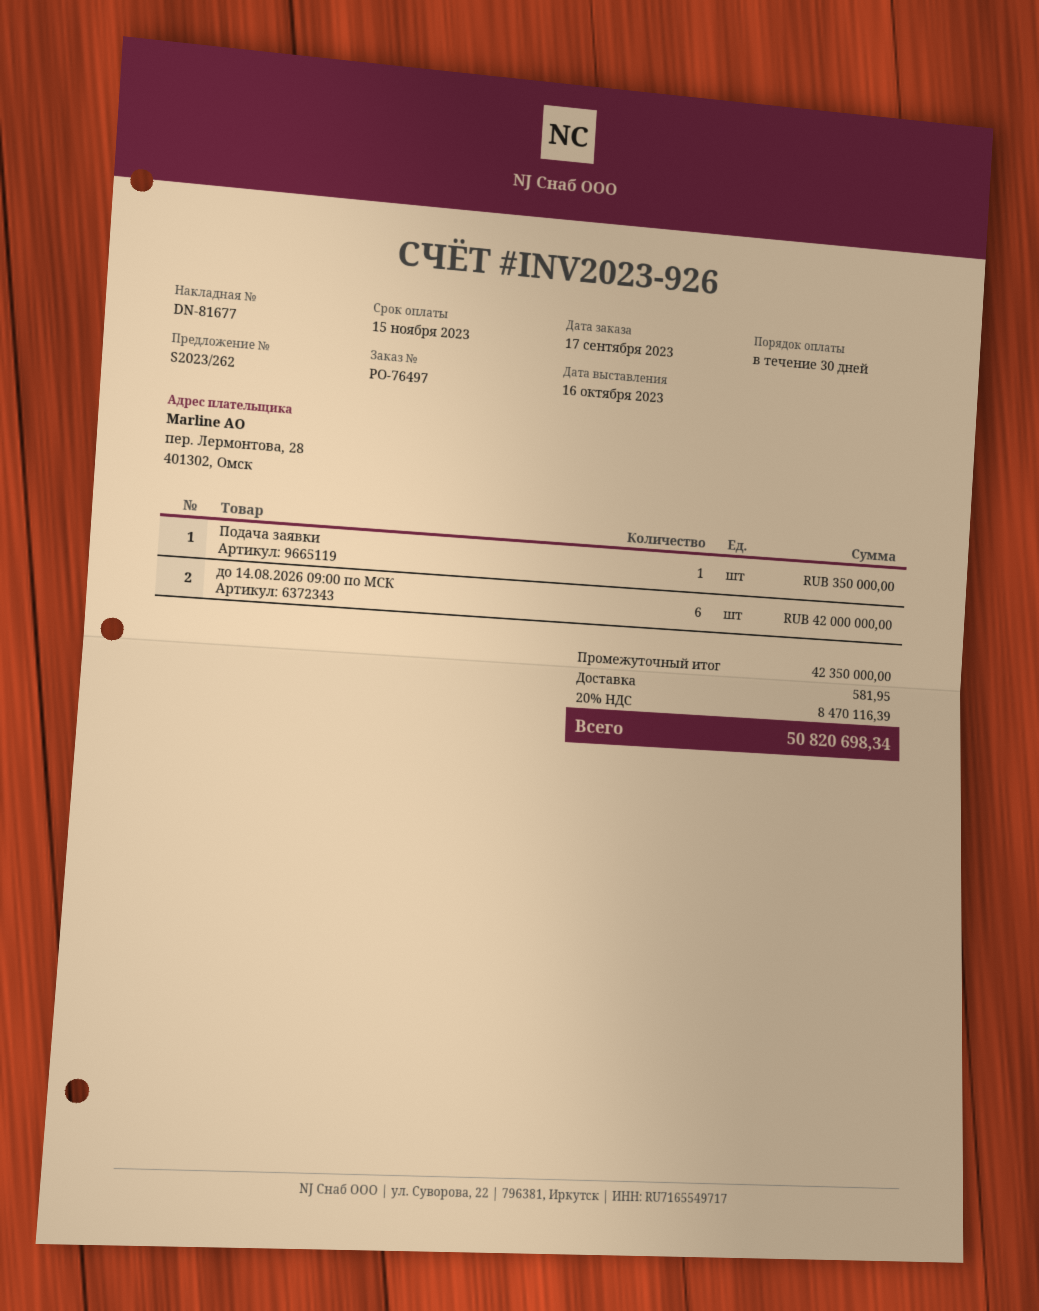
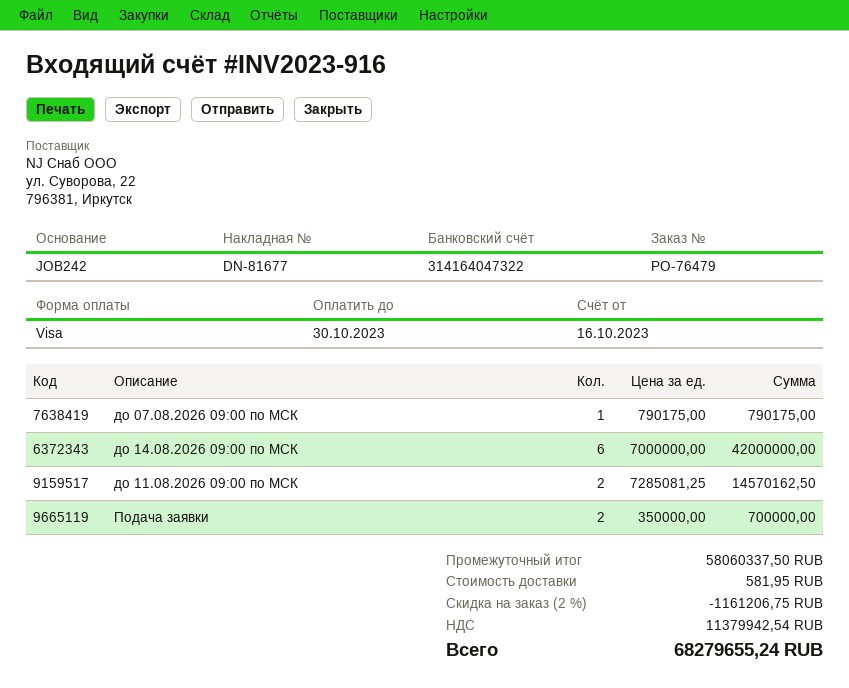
order number: PO-76497 -> PO-76479
invoice number: INV2023-926 -> INV2023-916
due date: 2023-11-15 -> 2023-10-30
Подача заявки: 1 for 350000.00 -> 2 for 700000.00
до 07.08.2026 09:00 по МСК: none -> 1 for 790175.00
до 11.08.2026 09:00 по МСК: none -> 2 for 14570162.50
subtotal: 42350000.00 -> 58060337.50
discount: none -> 2% = 1161206.75
tax: 8470116.39 -> 11379942.54
total: 50820698.34 -> 68279655.24

